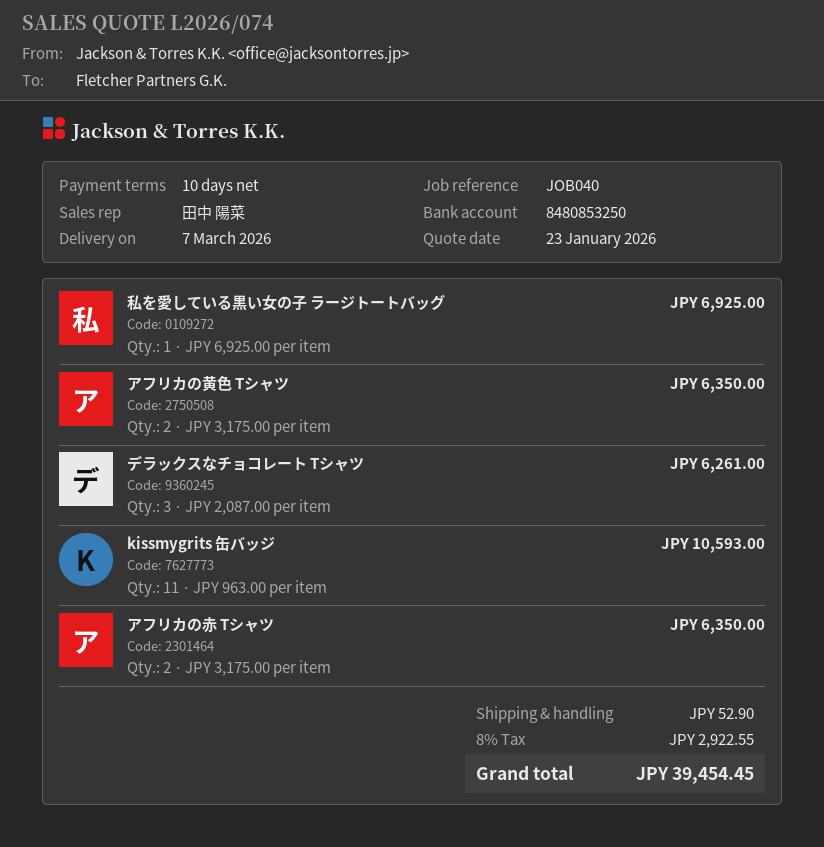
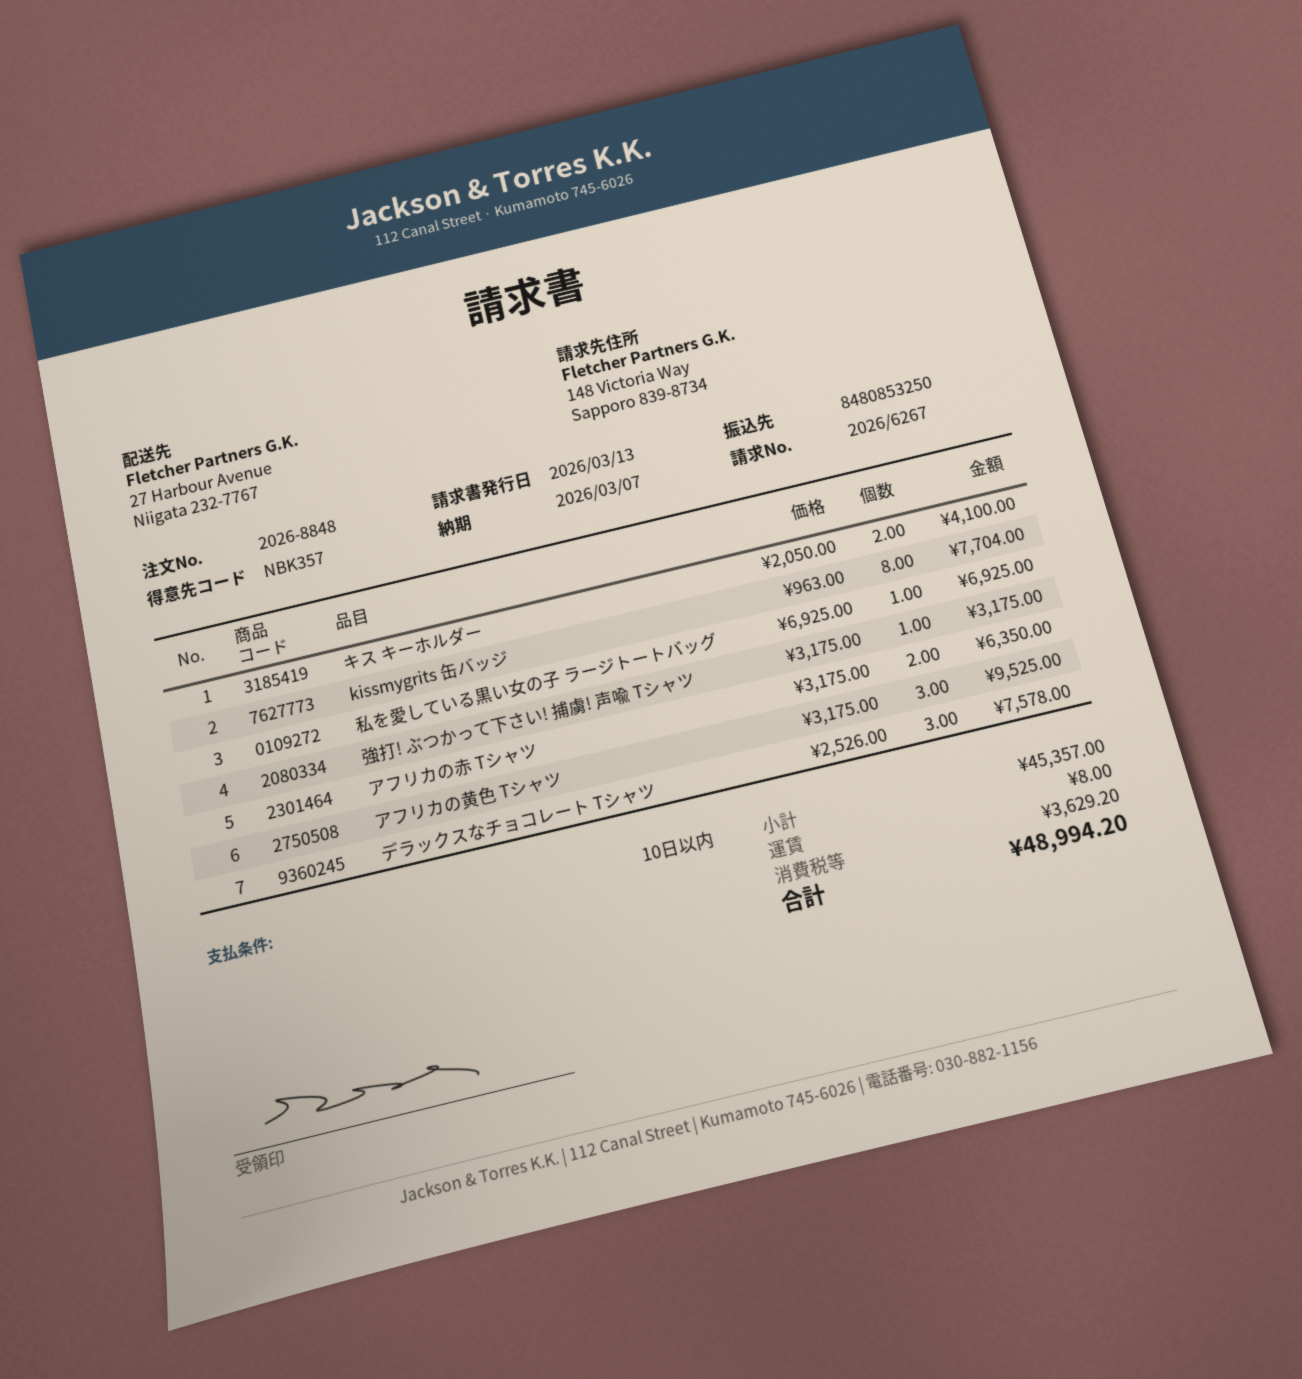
アフリカの黄色 Tシャツ: 2 x 3175.00 = 6350.00 -> 3 x 3175.00 = 9525.00
デラックスなチョコレート Tシャツ: 3 x 2087.00 = 6261.00 -> 3 x 2526.00 = 7578.00
kissmygrits 缶バッジ: 11 x 963.00 = 10593.00 -> 8 x 963.00 = 7704.00
キス キーホルダー: none -> 2 x 2050.00 = 4100.00
強打! ぶつかって下さい! 捕虜! 声喩 Tシャツ: none -> 1 x 3175.00 = 3175.00
shipping: 52.90 -> 8.00
tax: 2922.55 -> 3629.20
total: 39454.45 -> 48994.20

